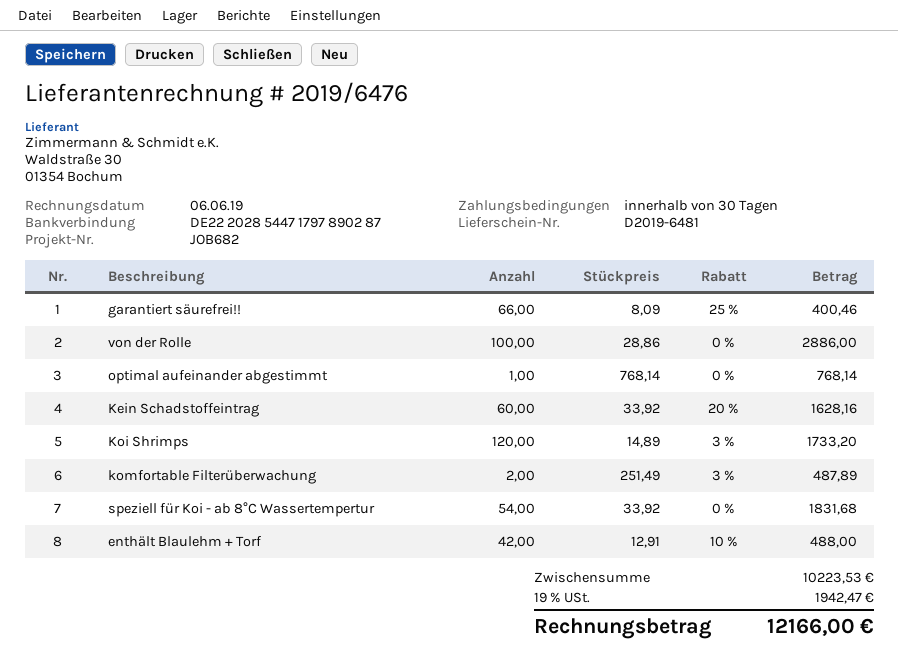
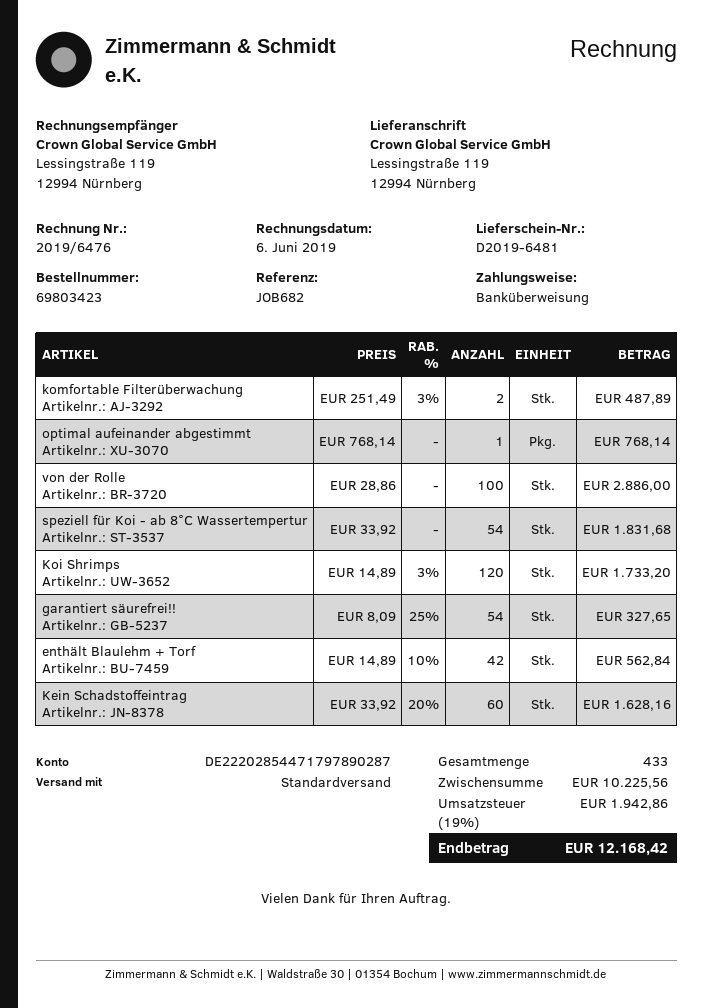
garantiert säurefrei!!: 66 x 8.09 - 25% = 400.46 -> 54 x 8.09 - 25% = 327.65
enthält Blaulehm + Torf: 42 x 12.91 - 10% = 488.00 -> 42 x 14.89 - 10% = 562.84
subtotal: 10223.53 -> 10225.56
tax: 19% = 1942.47 -> 19% = 1942.86
total: 12166.00 -> 12168.42

